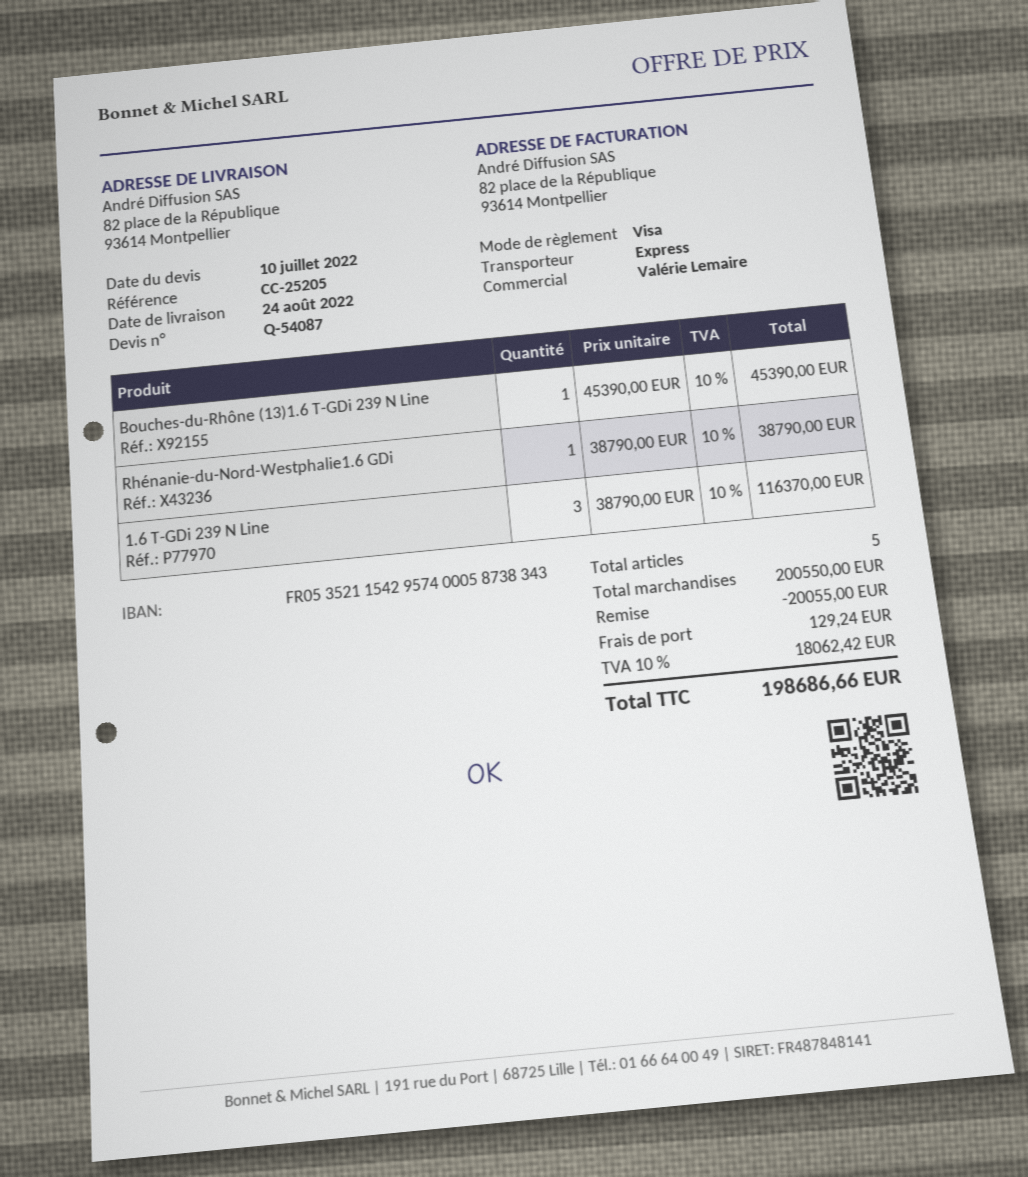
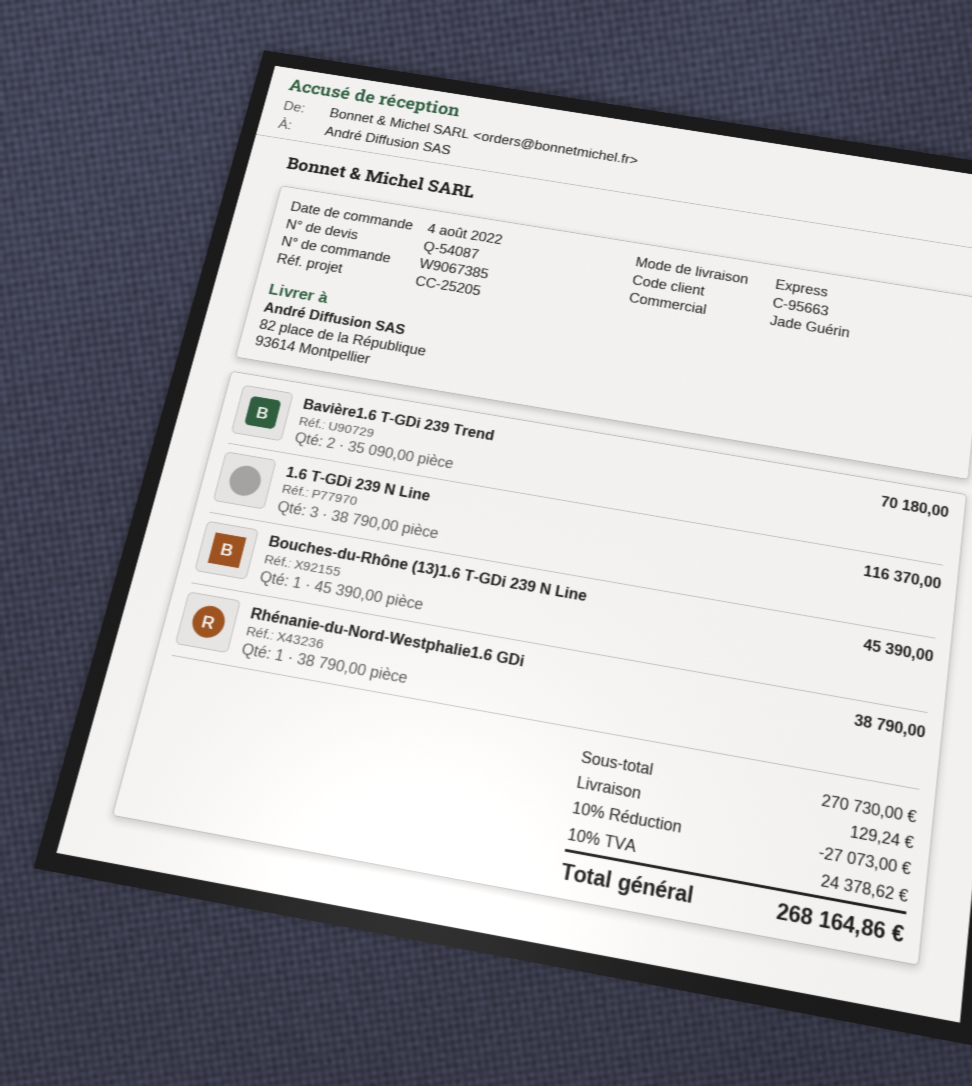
sales rep: Valérie Lemaire -> Jade Guérin
Bavière1.6 T-GDi 239 Trend: none -> 2 x 35090.00 = 70180.00
subtotal: 200550.00 -> 270730.00
discount: 20055.00 -> 27073.00
tax: 10% = 18062.42 -> 10% = 24378.62
total: 198686.66 -> 268164.86

